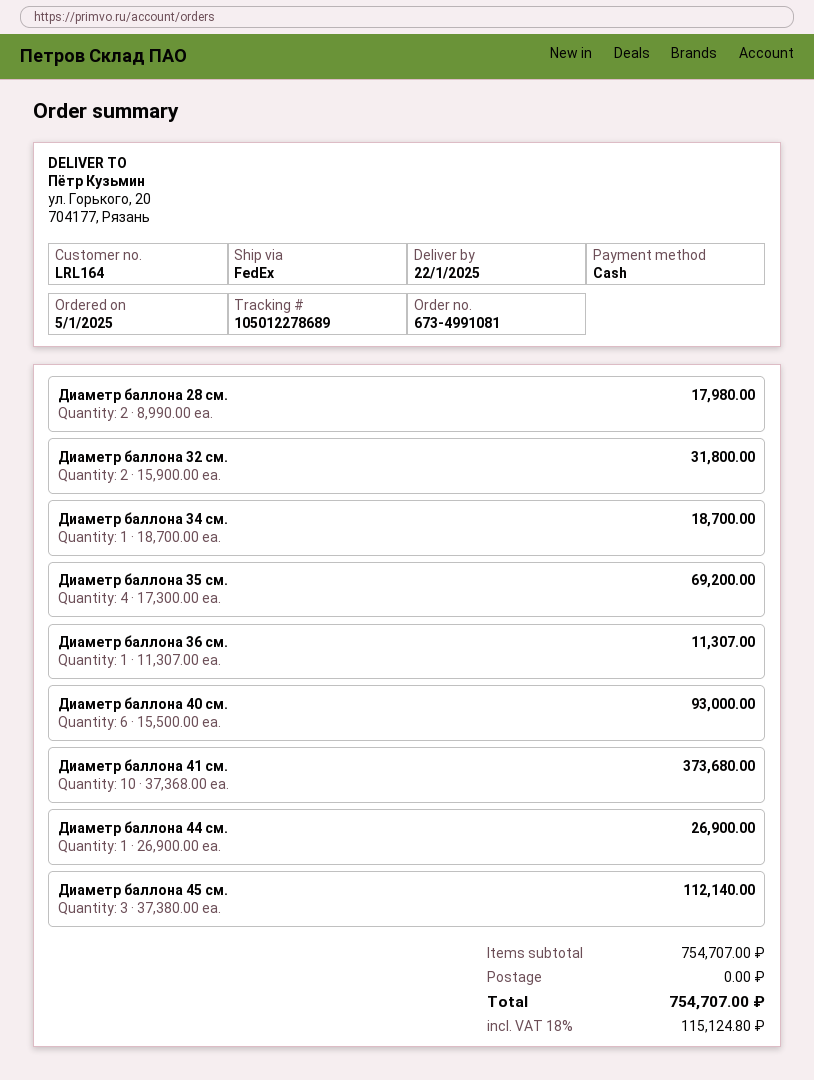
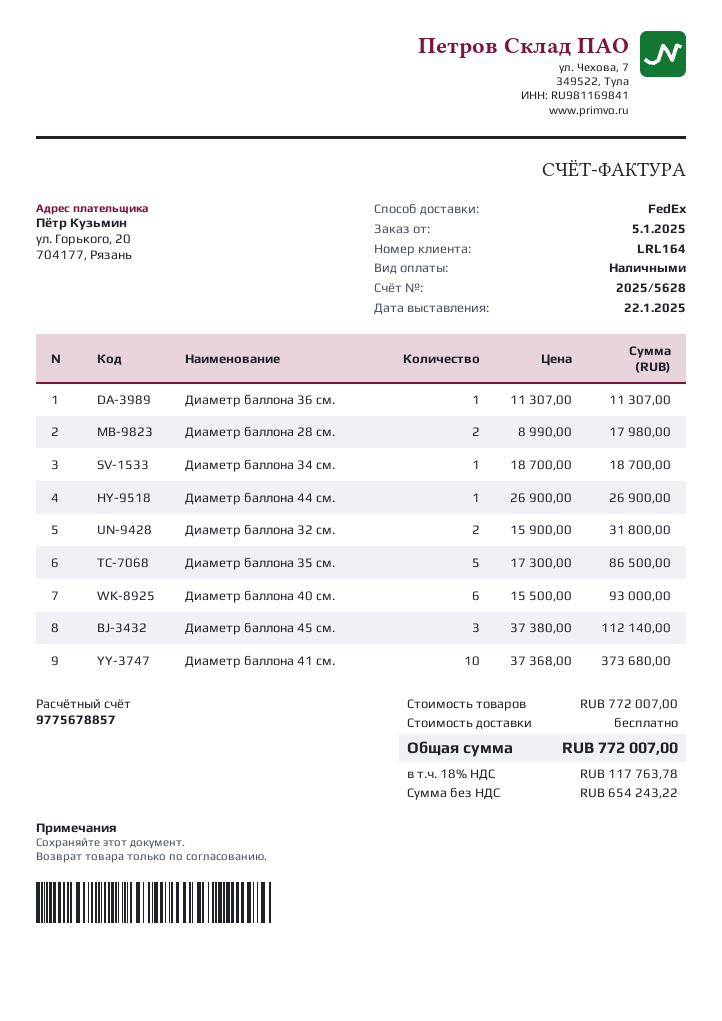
Диаметр баллона 35 см.: 4 x 17300.00 = 69200.00 -> 5 x 17300.00 = 86500.00
subtotal: 754707.00 -> 772007.00
tax: 18% = 115124.80 -> 18% = 117763.78
total: 754707.00 -> 772007.00

